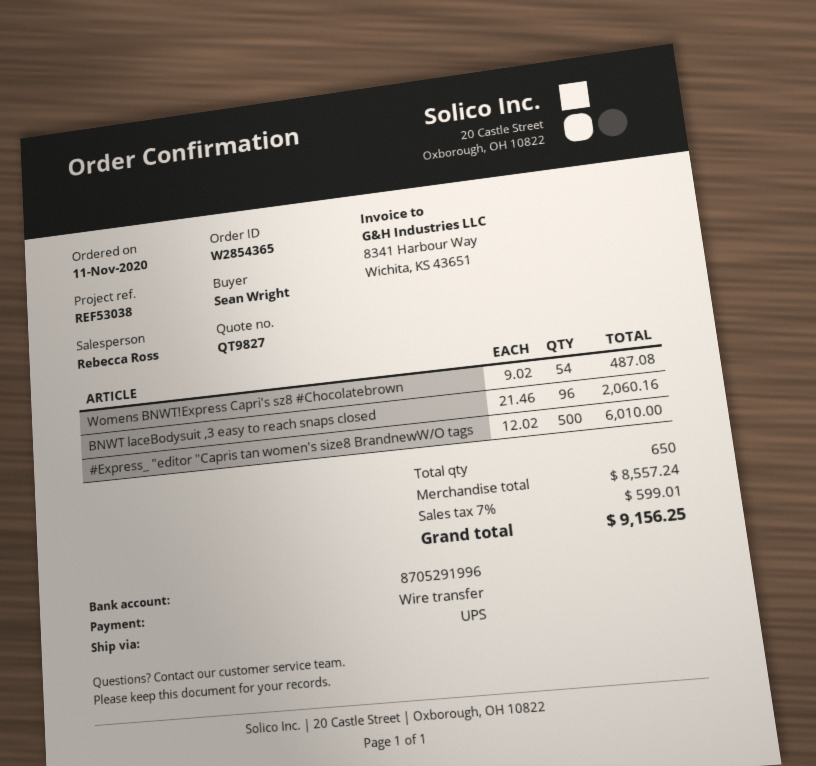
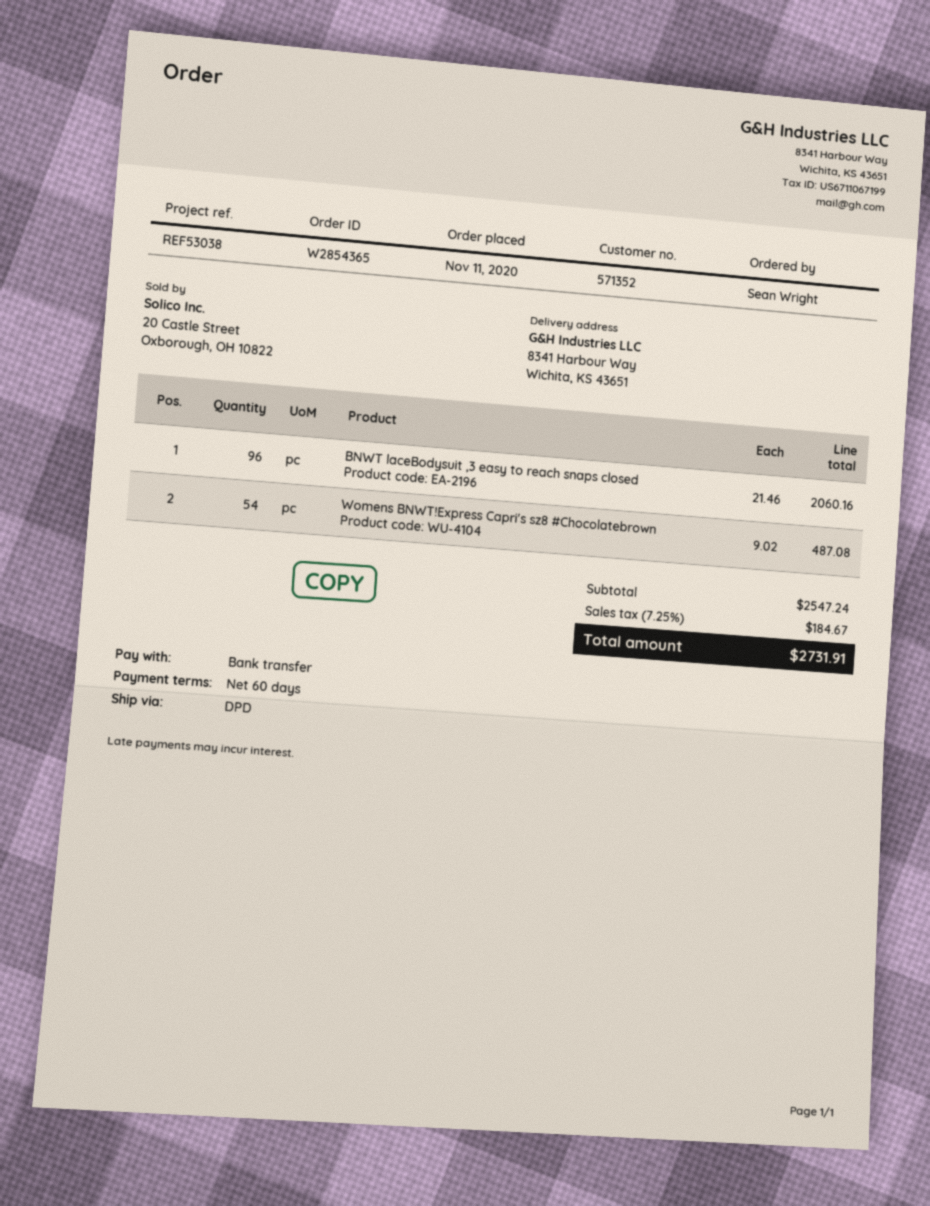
shipping method: UPS -> DPD
#Express_ "editor "Capris tan women's size8 BrandnewW/O tags: 500 x 12.02 = 6010.00 -> none
subtotal: 8557.24 -> 2547.24
tax: 7% = 599.01 -> 7.25% = 184.67
total: 9156.25 -> 2731.91

